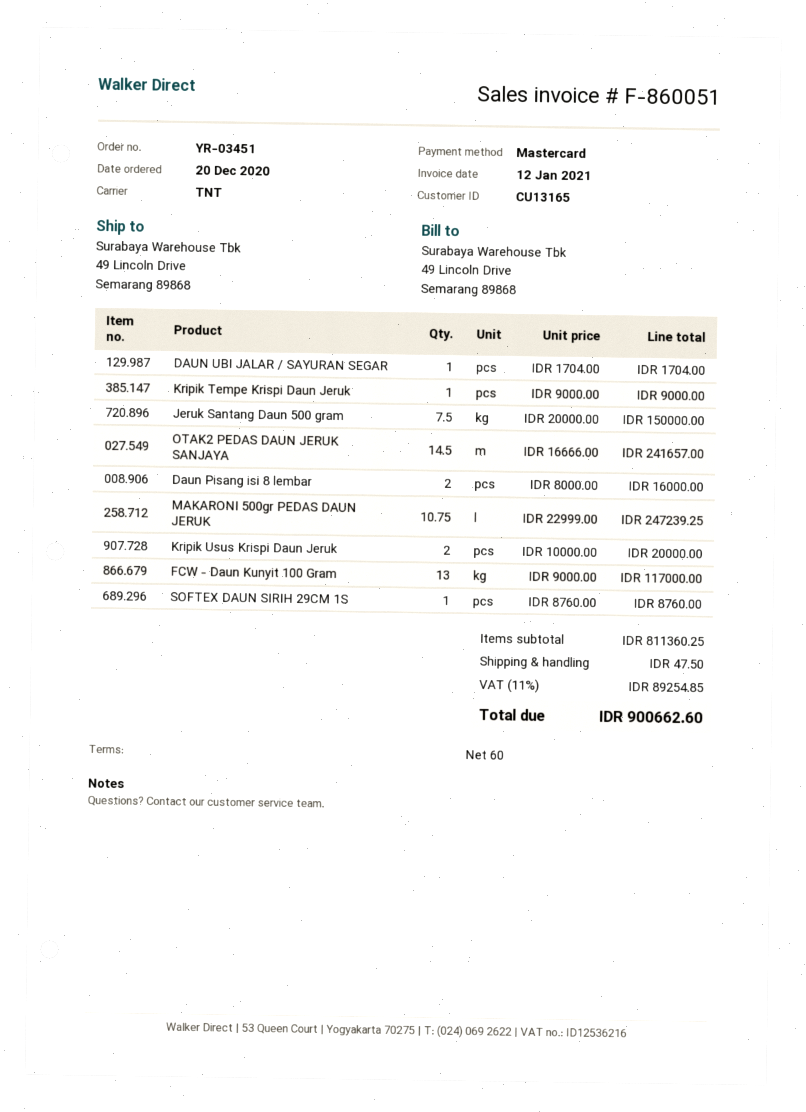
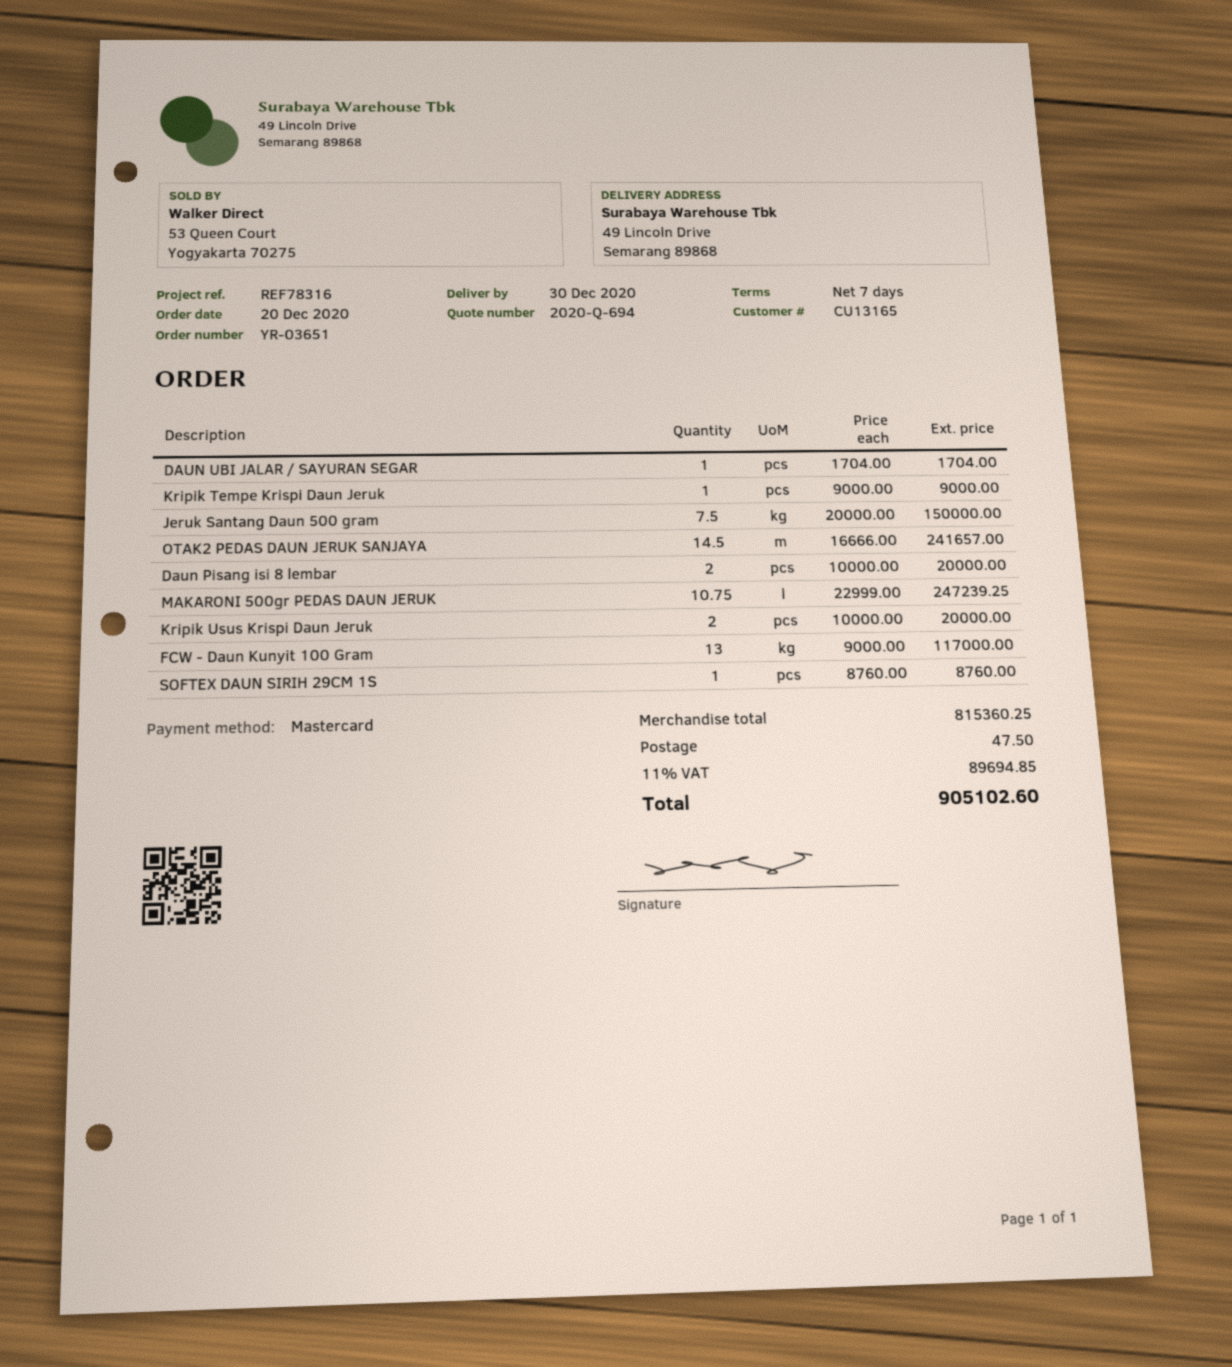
order number: YR-03451 -> YR-03651
payment terms: 60 days -> 7 days
Daun Pisang isi 8 lembar: 2 x 8000.00 = 16000.00 -> 2 x 10000.00 = 20000.00
subtotal: 811360.25 -> 815360.25
tax: 11% = 89254.85 -> 11% = 89694.85
total: 900662.60 -> 905102.60

